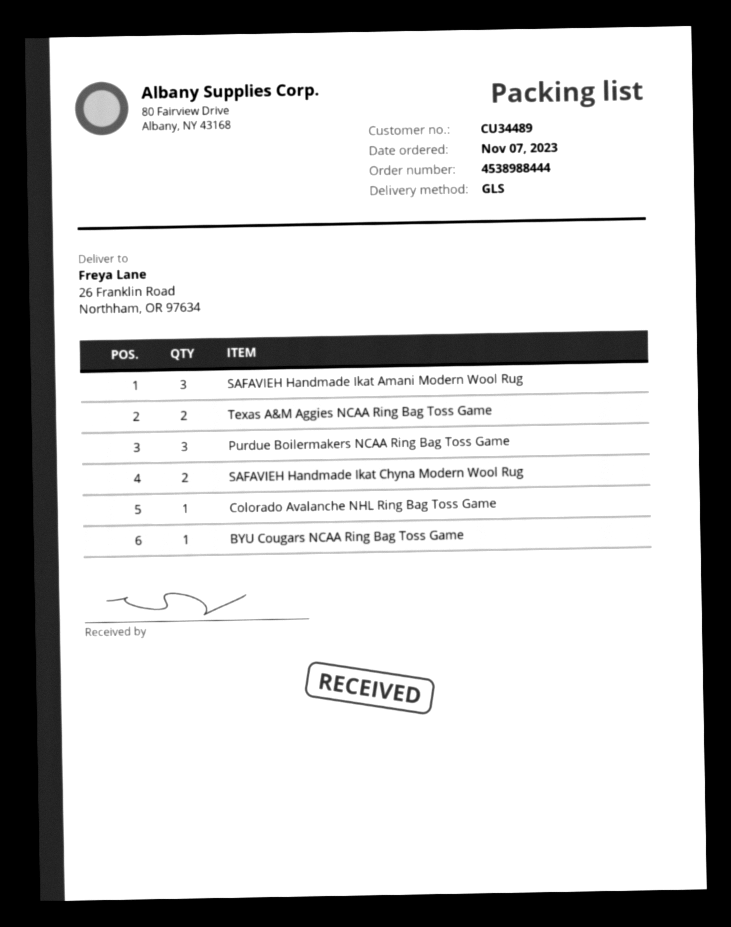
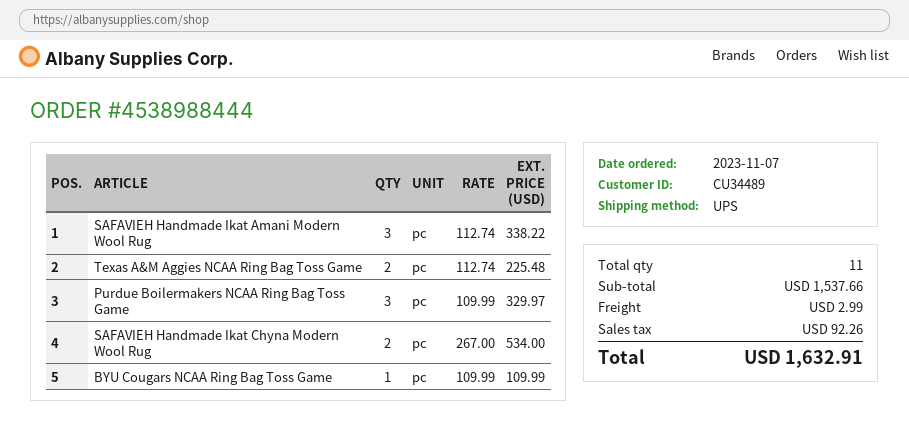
shipping method: GLS -> UPS
Colorado Avalanche NHL Ring Bag Toss Game: 1 -> none

